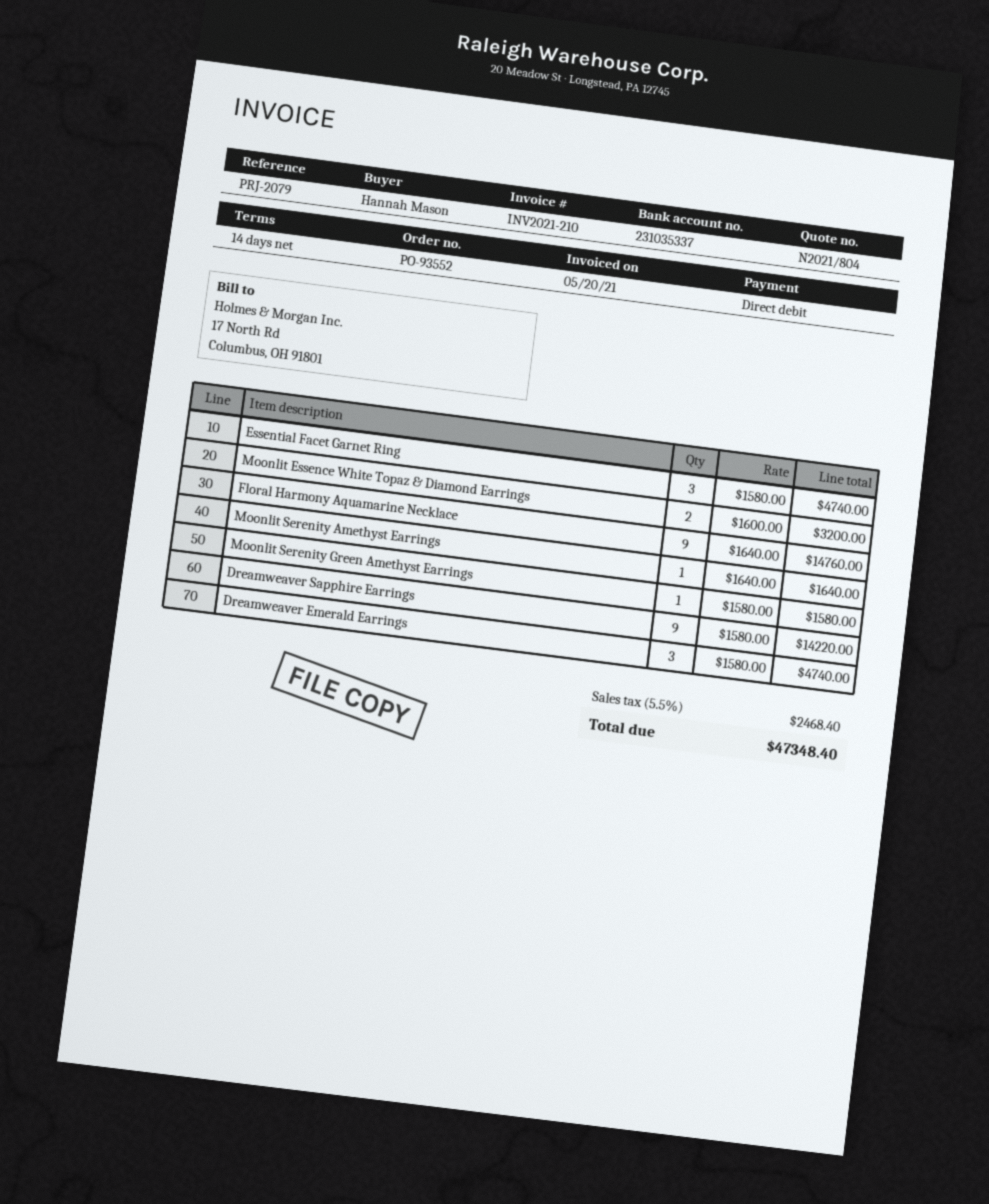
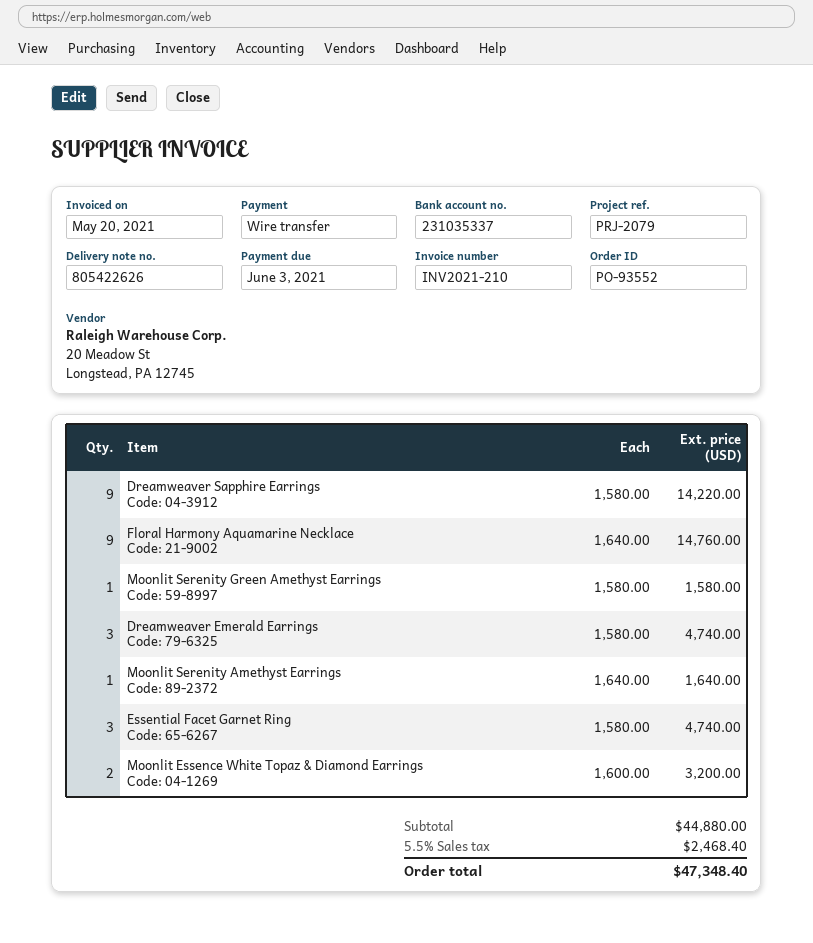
payment method: direct debit -> bank transfer

